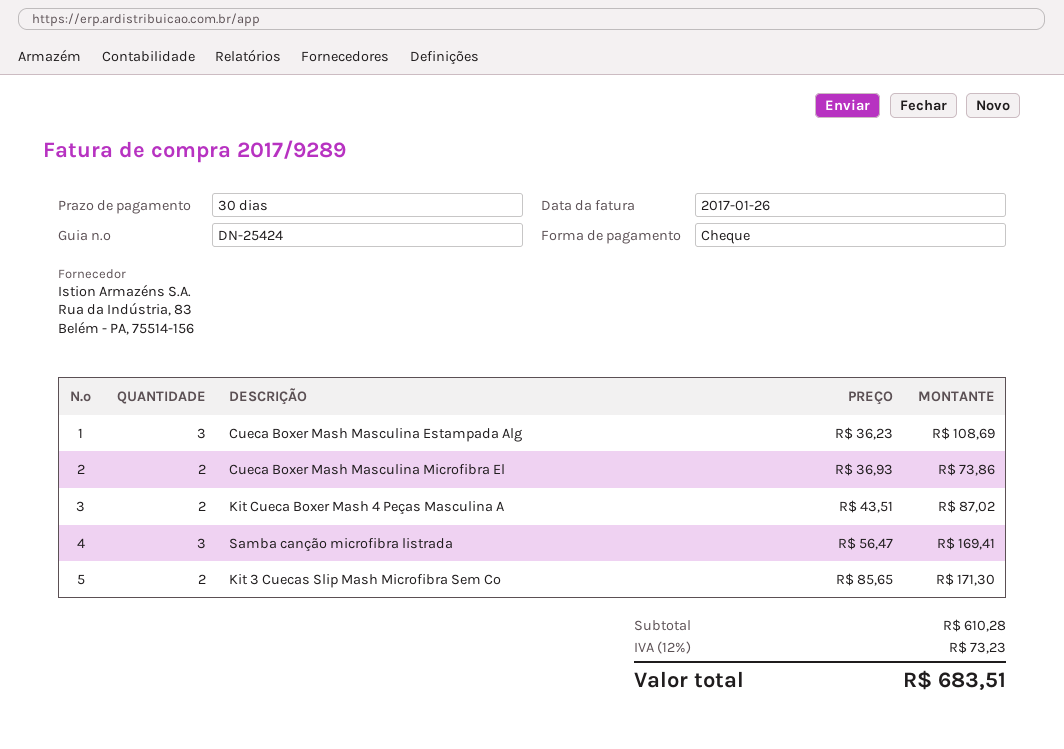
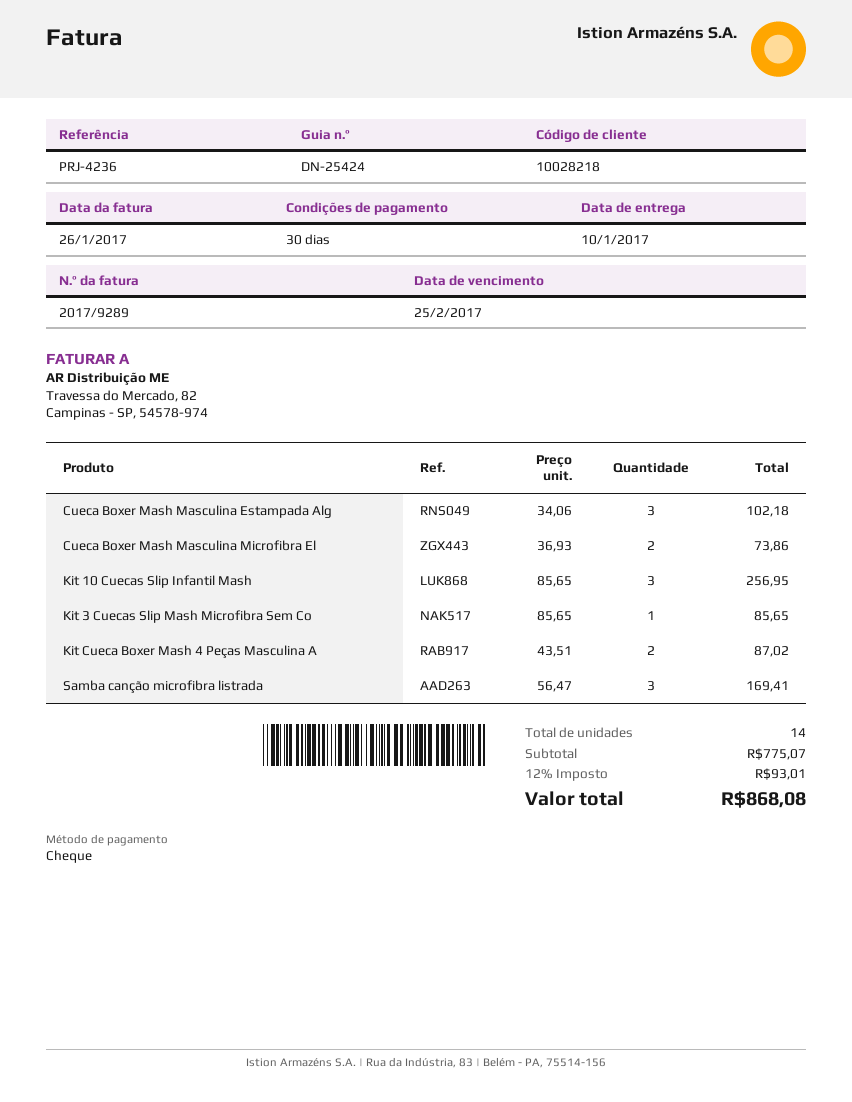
Cueca Boxer Mash Masculina Estampada Alg: 3 x 36.23 = 108.69 -> 3 x 34.06 = 102.18
Kit 3 Cuecas Slip Mash Microfibra Sem Co: 2 x 85.65 = 171.30 -> 1 x 85.65 = 85.65
Kit 10 Cuecas Slip Infantil Mash: none -> 3 x 85.65 = 256.95
subtotal: 610.28 -> 775.07
tax: 12% = 73.23 -> 12% = 93.01
total: 683.51 -> 868.08

